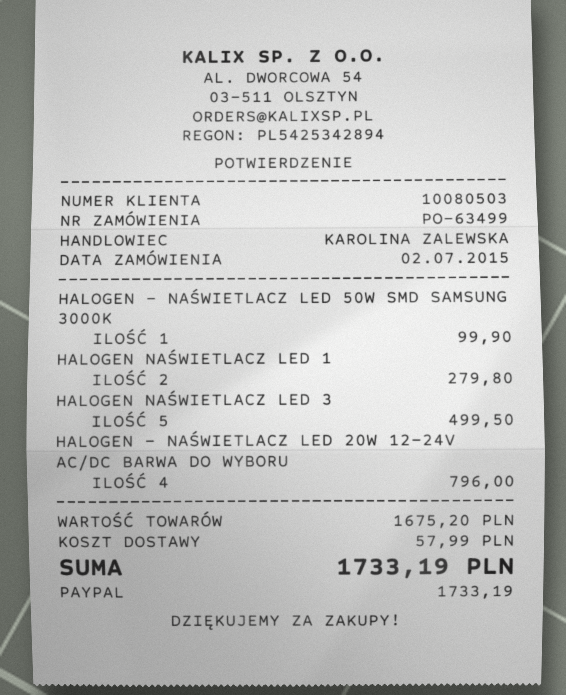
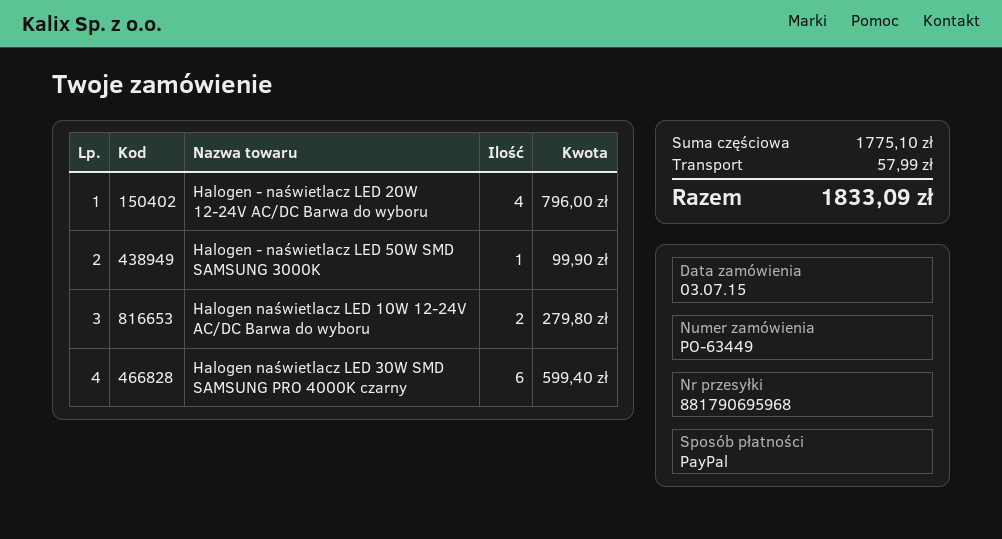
order number: PO-63499 -> PO-63449
order date: 2015-07-02 -> 2015-07-03
HALOGEN NAŚWIETLACZ LED 3: 5 for 499.50 -> 6 for 599.40
subtotal: 1675.20 -> 1775.10
total: 1733.19 -> 1833.09

